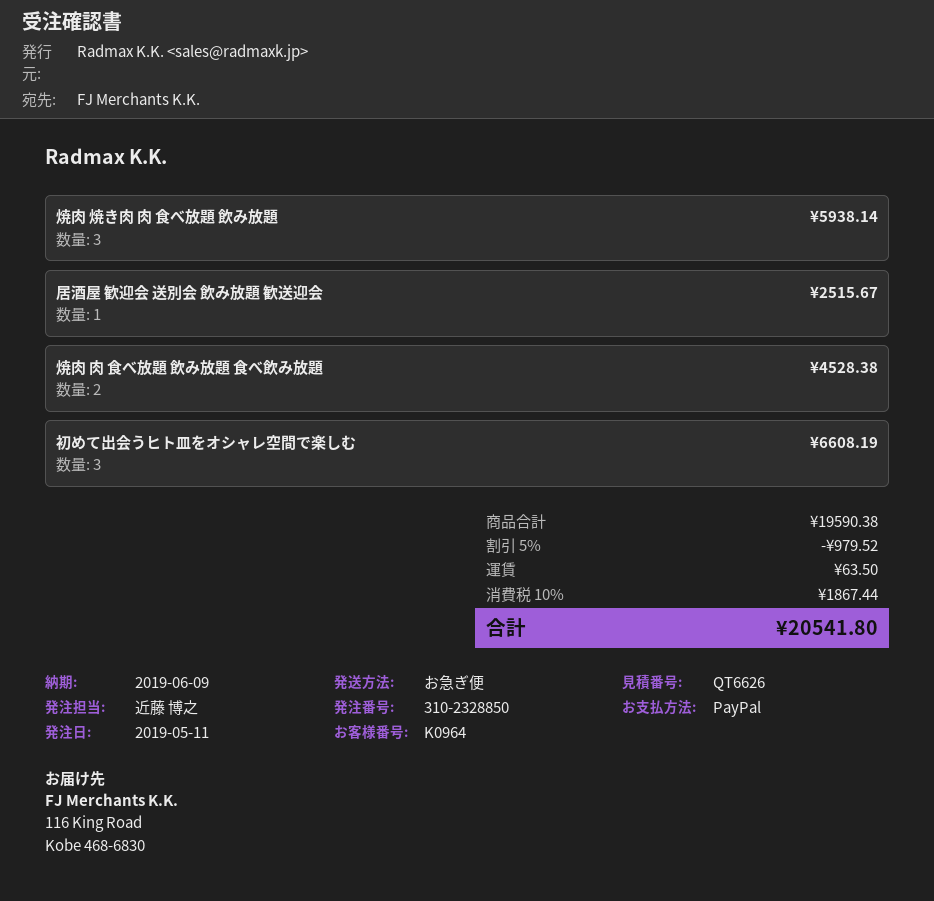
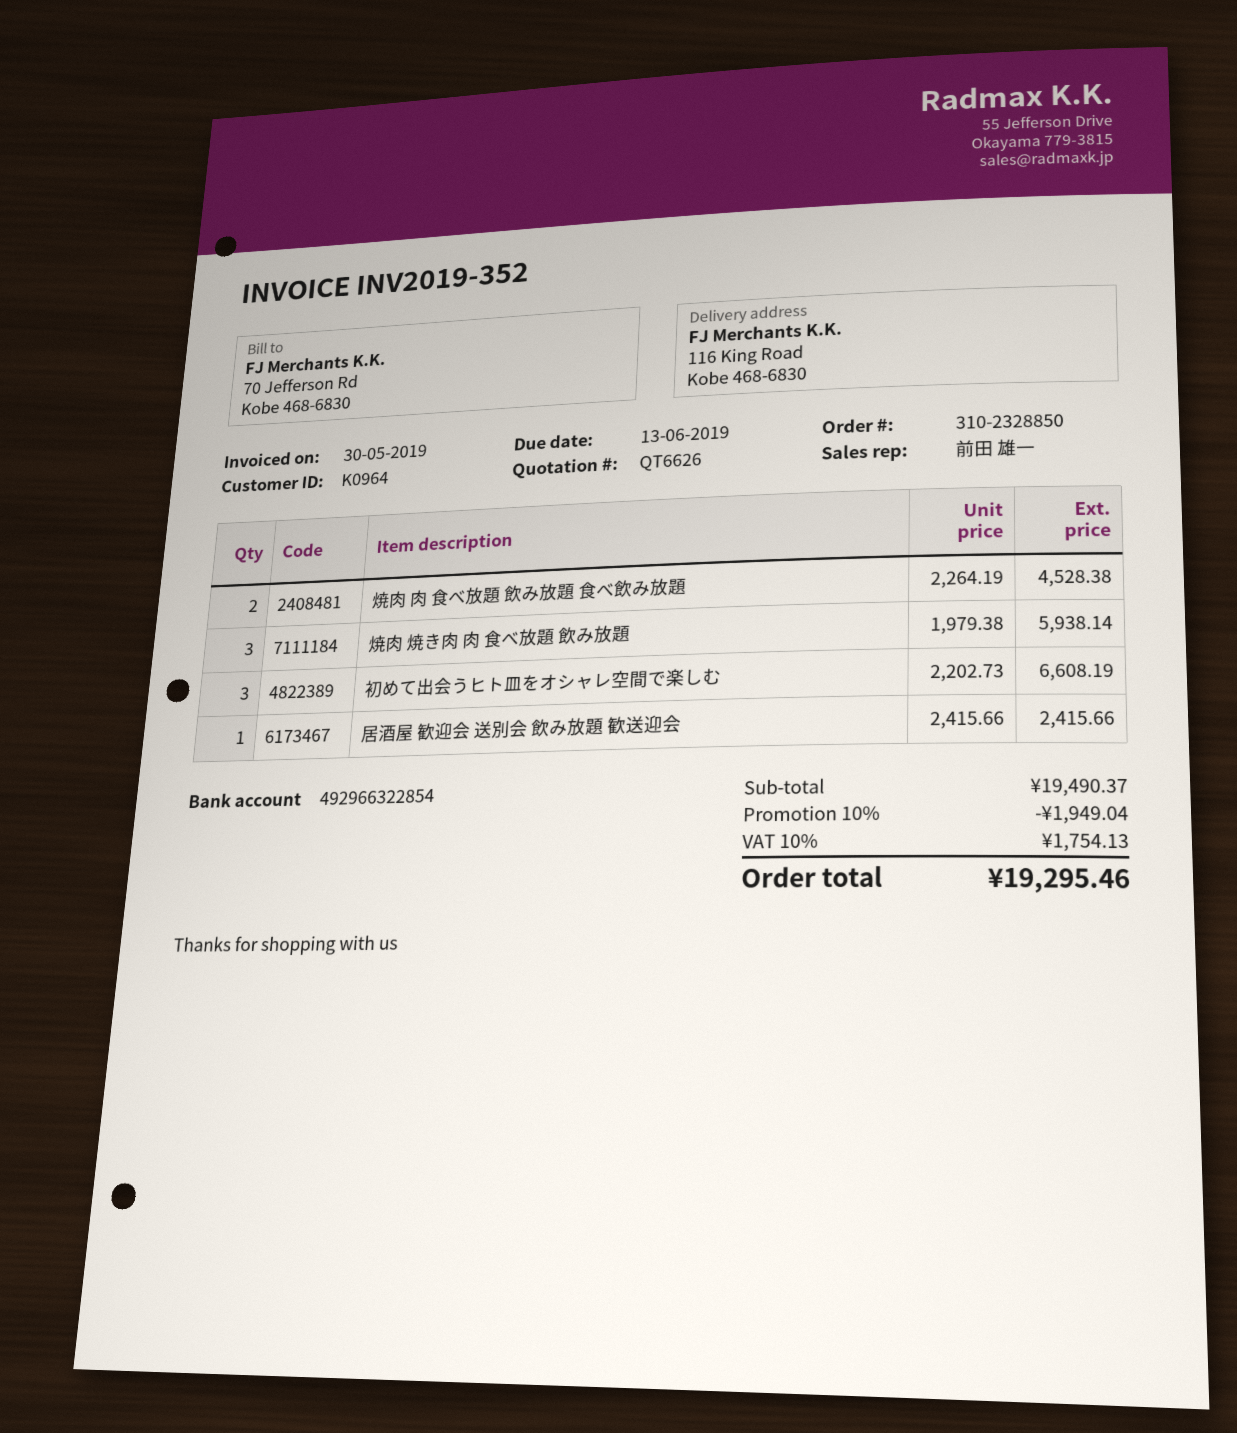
居酒屋 歓迎会 送別会 飲み放題 歓送迎会: 1 for 2515.67 -> 1 for 2415.66
subtotal: 19590.38 -> 19490.37
discount: 5% = 979.52 -> 10% = 1949.04
shipping: 63.50 -> none
tax: 10% = 1867.44 -> 10% = 1754.13
total: 20541.80 -> 19295.46

